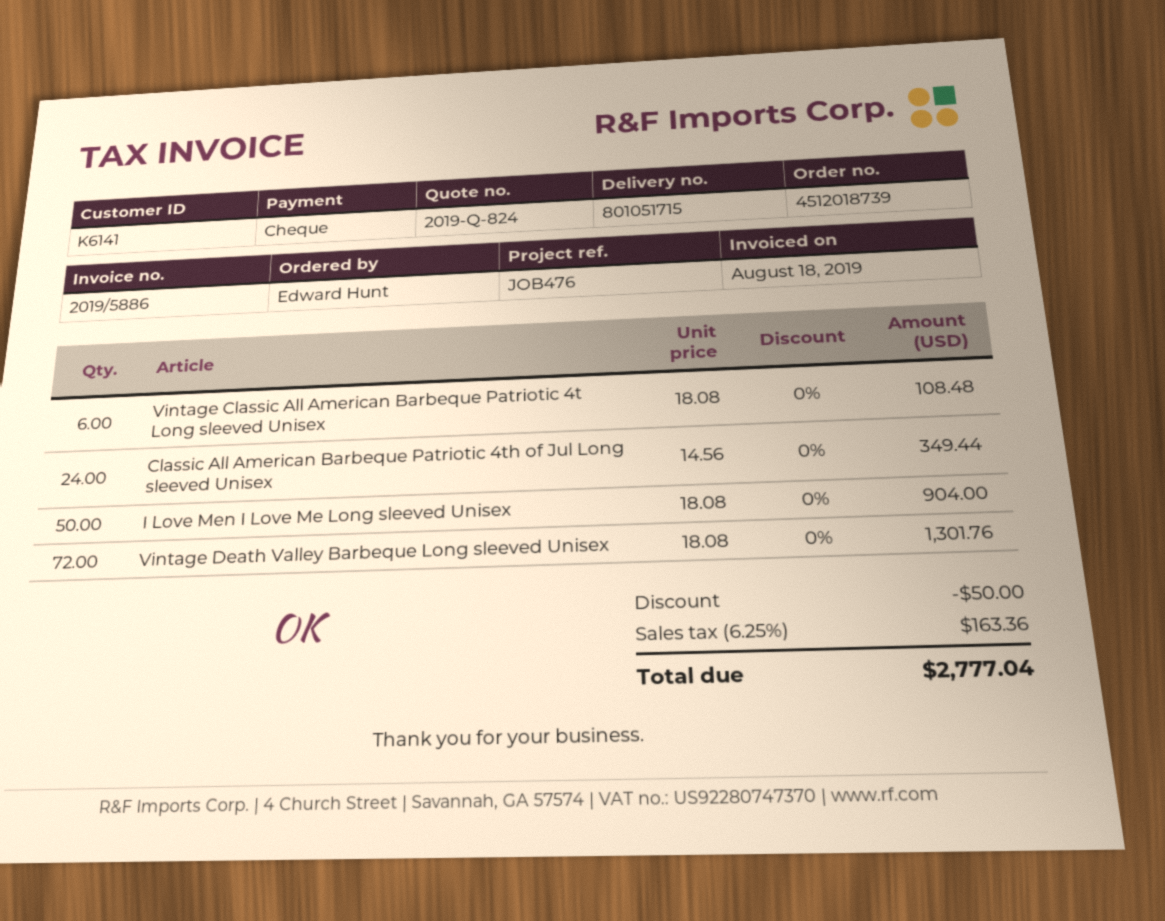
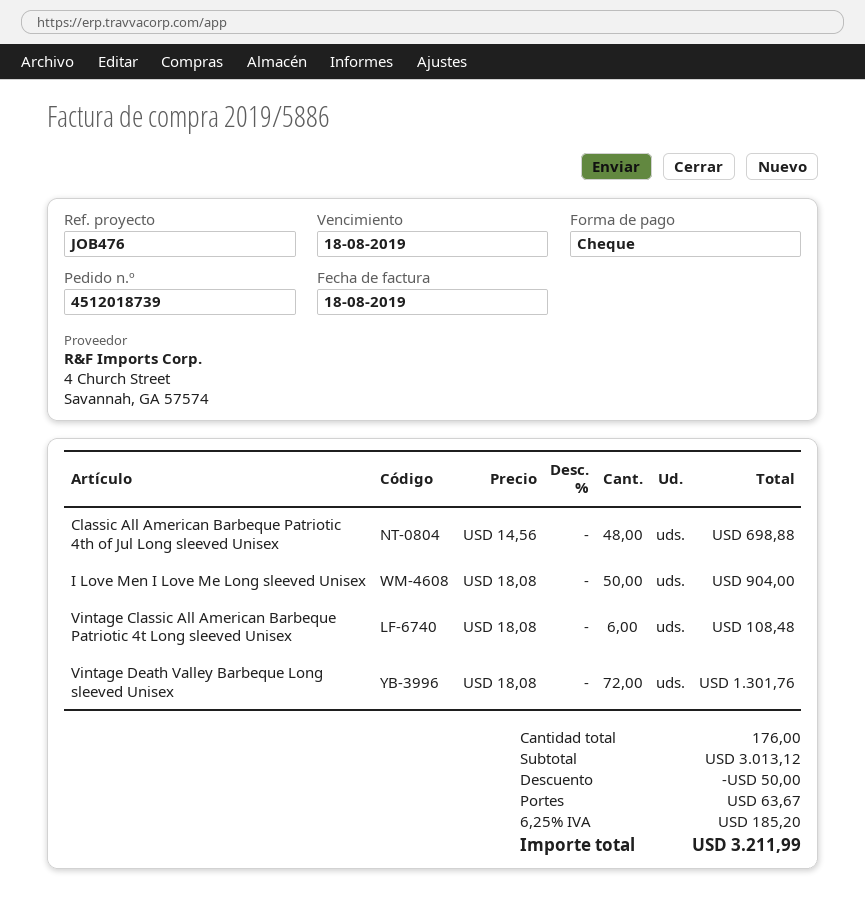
Classic All American Barbeque Patriotic 4th of Jul Long sleeved Unisex: 24 x 14.56 = 349.44 -> 48 x 14.56 = 698.88
shipping: none -> 63.67
tax: 6.25% = 163.36 -> 6.25% = 185.20
total: 2777.04 -> 3211.99

